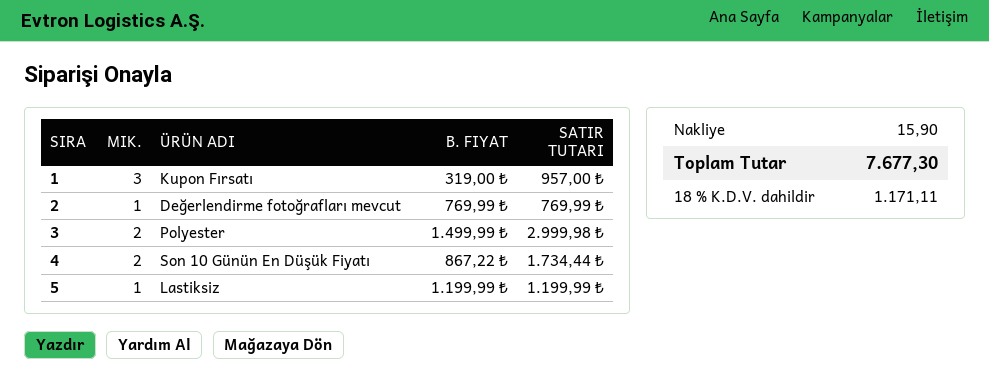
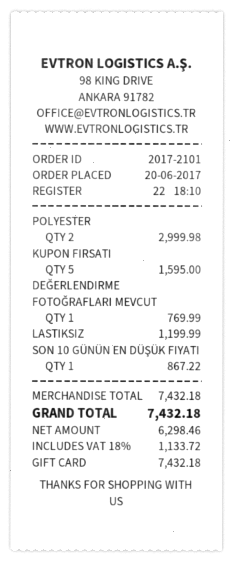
Kupon Fırsatı: 3 for 957.00 -> 5 for 1595.00
Son 10 Günün En Düşük Fiyatı: 2 for 1734.44 -> 1 for 867.22
shipping: 15.90 -> none
tax: 18% = 1171.11 -> 18% = 1133.72
total: 7677.30 -> 7432.18

